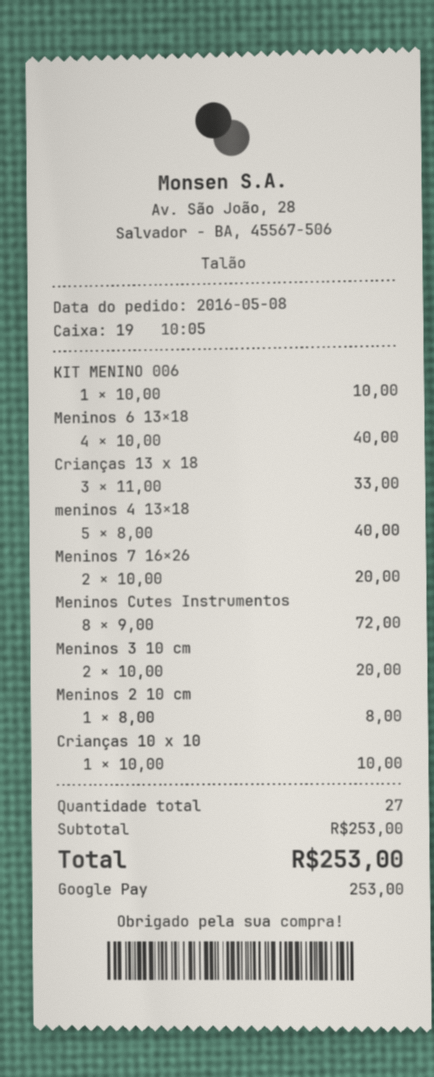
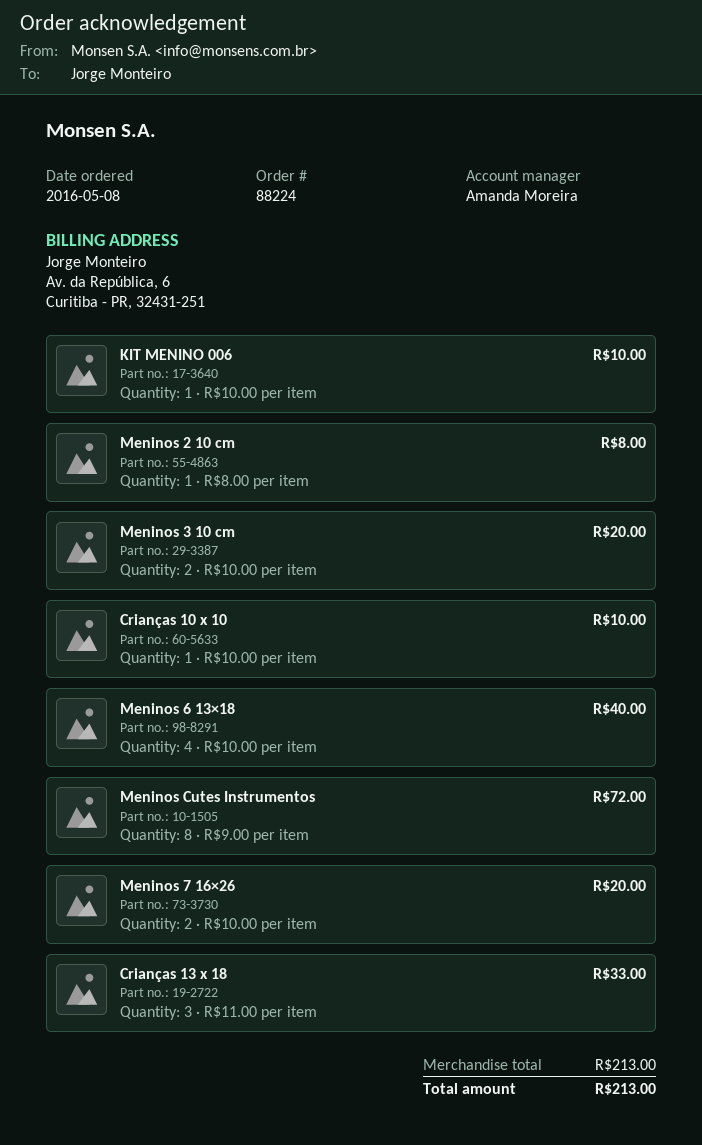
meninos 4 13×18: 5 x 8.00 = 40.00 -> none
subtotal: 253.00 -> 213.00
total: 253.00 -> 213.00

